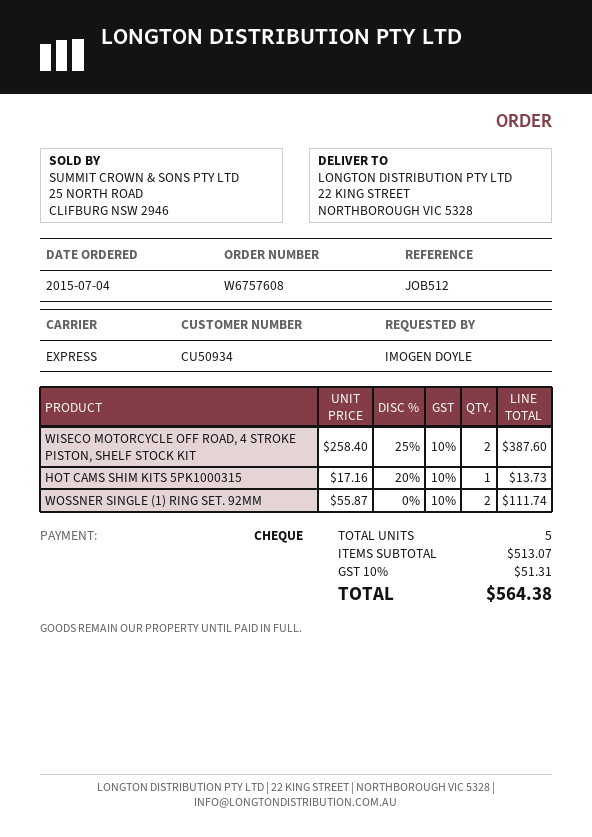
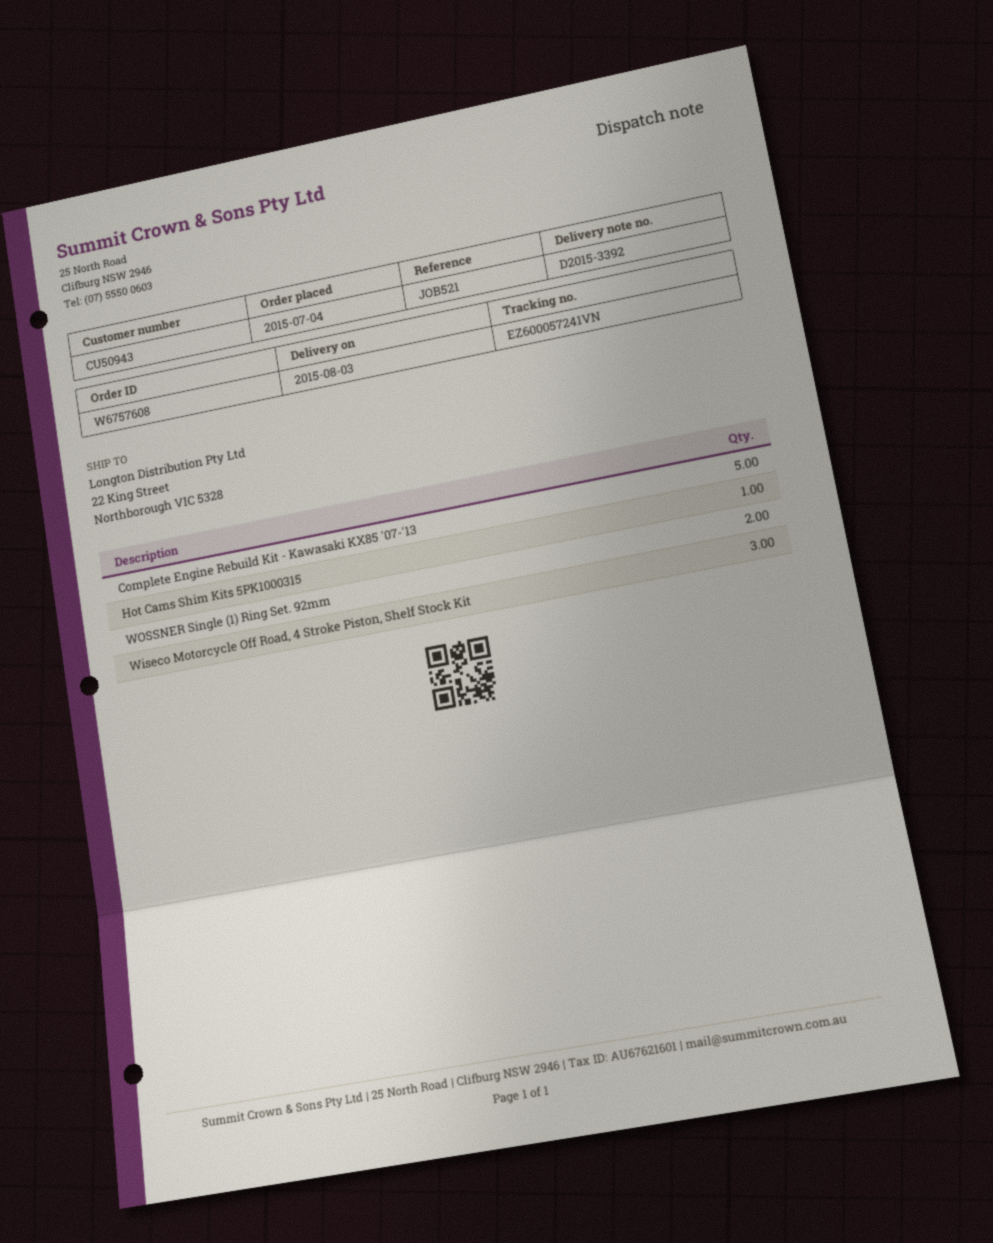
customer number: CU50934 -> CU50943
reference: JOB512 -> JOB521
WISECO MOTORCYCLE OFF ROAD, 4 STROKE PISTON, SHELF STOCK KIT: 2 -> 3
Complete Engine Rebuild Kit - Kawasaki KX85 '07-'13: none -> 5

